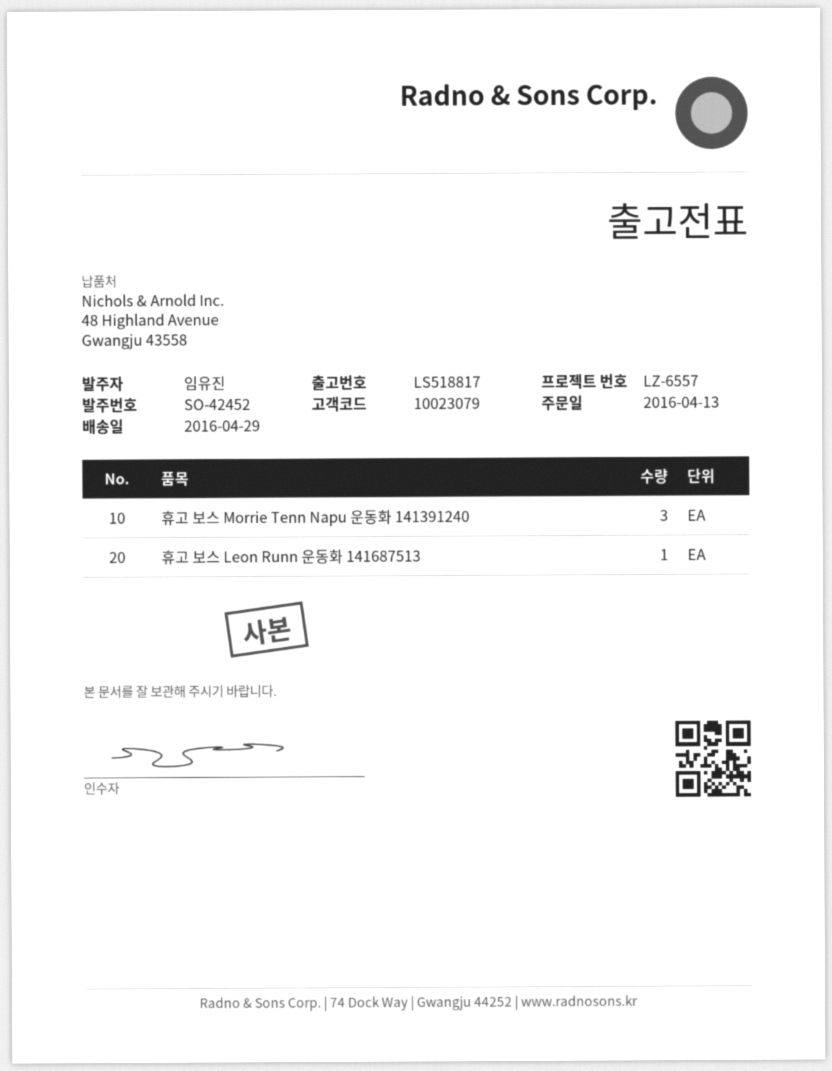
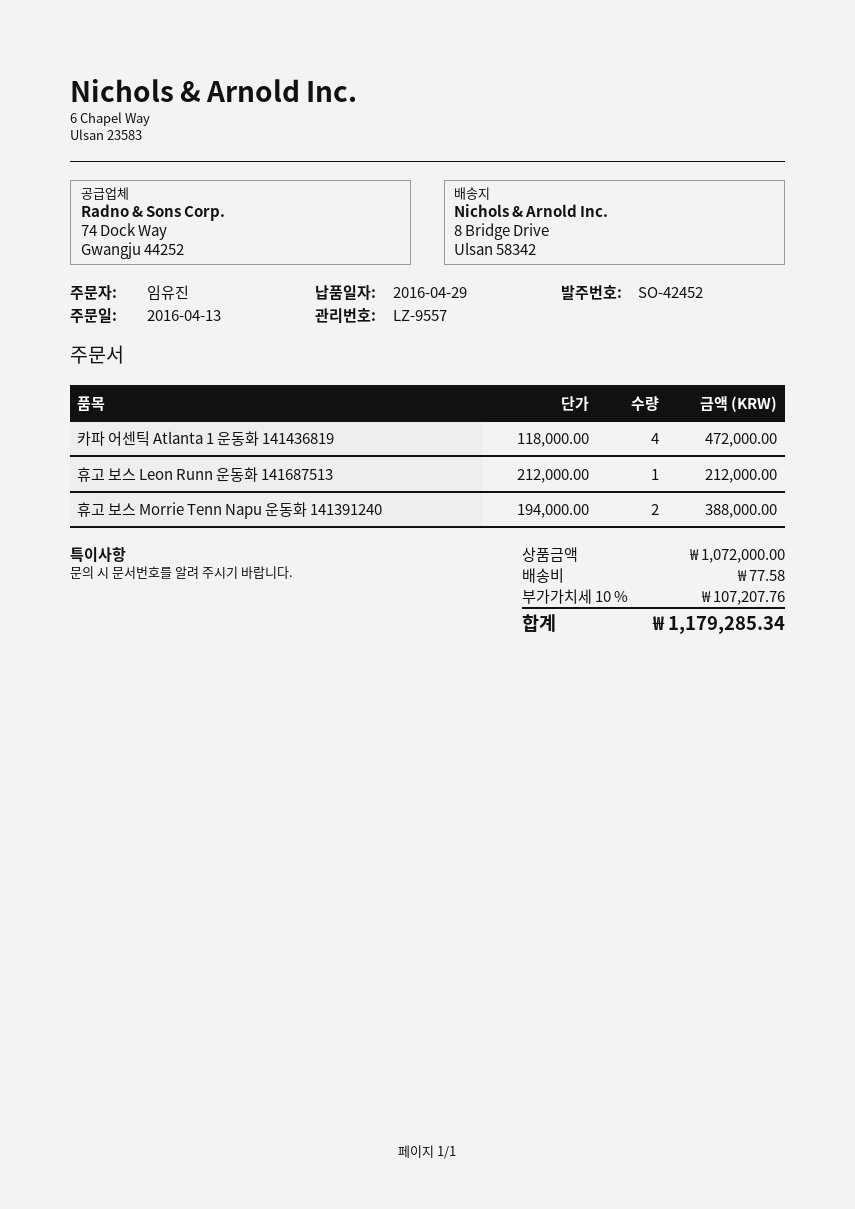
reference: LZ-6557 -> LZ-9557
ship to: 48 Highland Avenue, Gwangju 43558 -> 8 Bridge Drive, Ulsan 58342
휴고 보스 Morrie Tenn Napu 운동화 141391240: 3 -> 2
카파 어센틱 Atlanta 1 운동화 141436819: none -> 4

